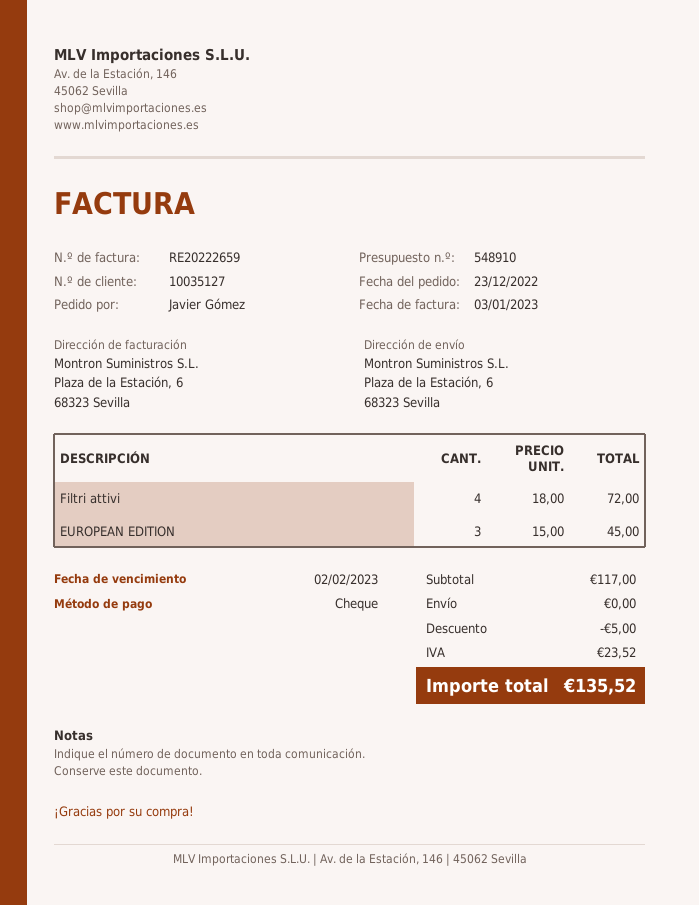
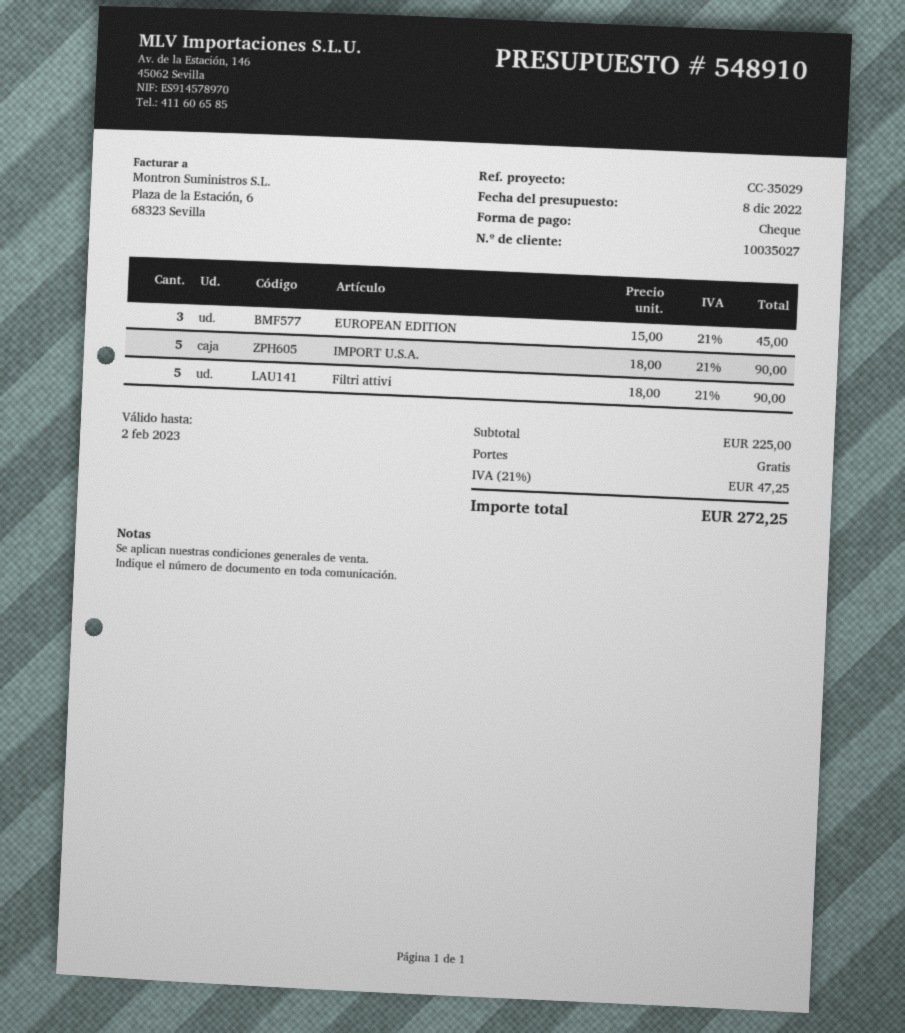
customer number: 10035127 -> 10035027
Filtri attivi: 4 x 18.00 = 72.00 -> 5 x 18.00 = 90.00
IMPORT U.S.A.: none -> 5 x 18.00 = 90.00
subtotal: 117.00 -> 225.00
discount: 5.00 -> none
tax: 23.52 -> 47.25
total: 135.52 -> 272.25

